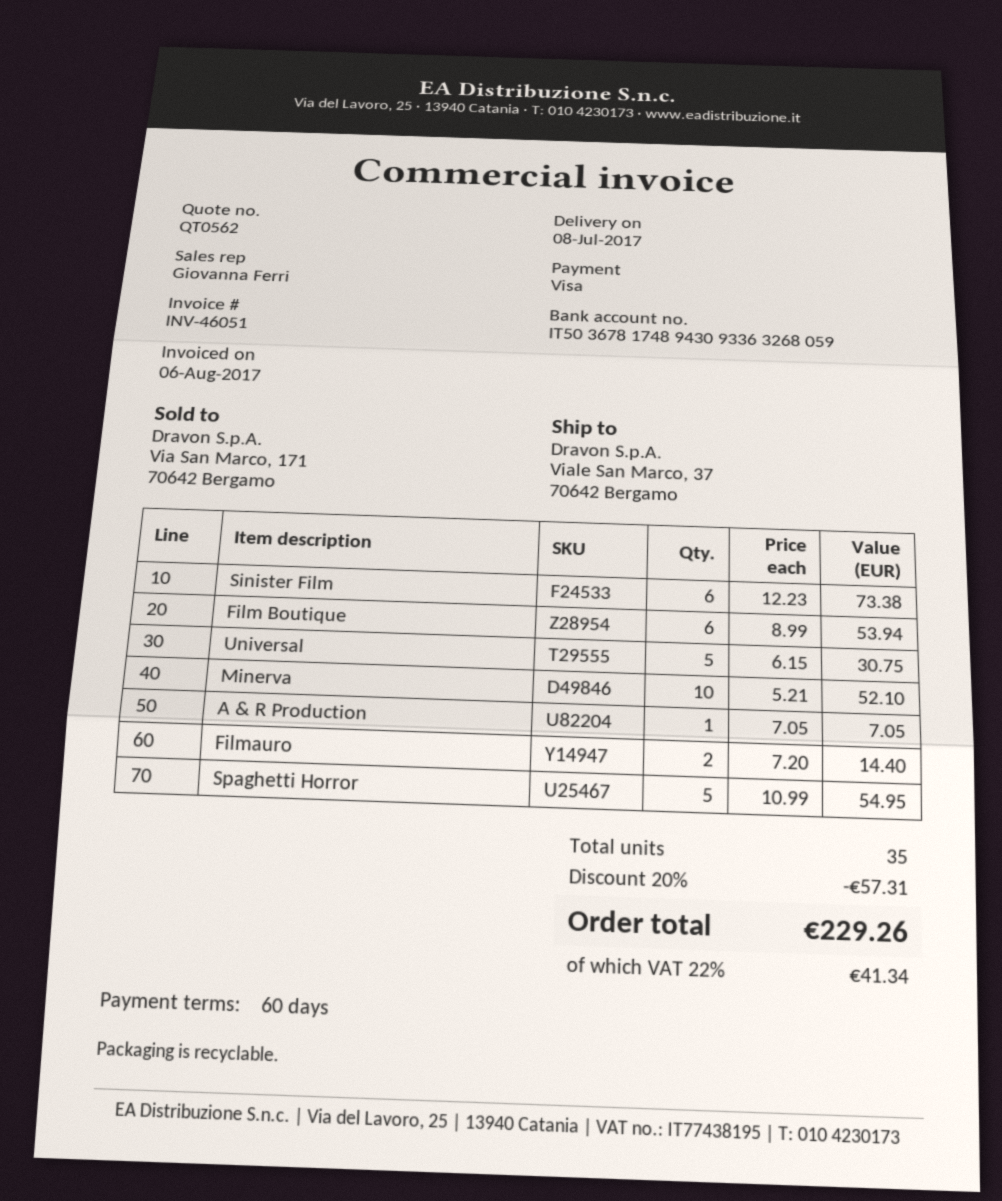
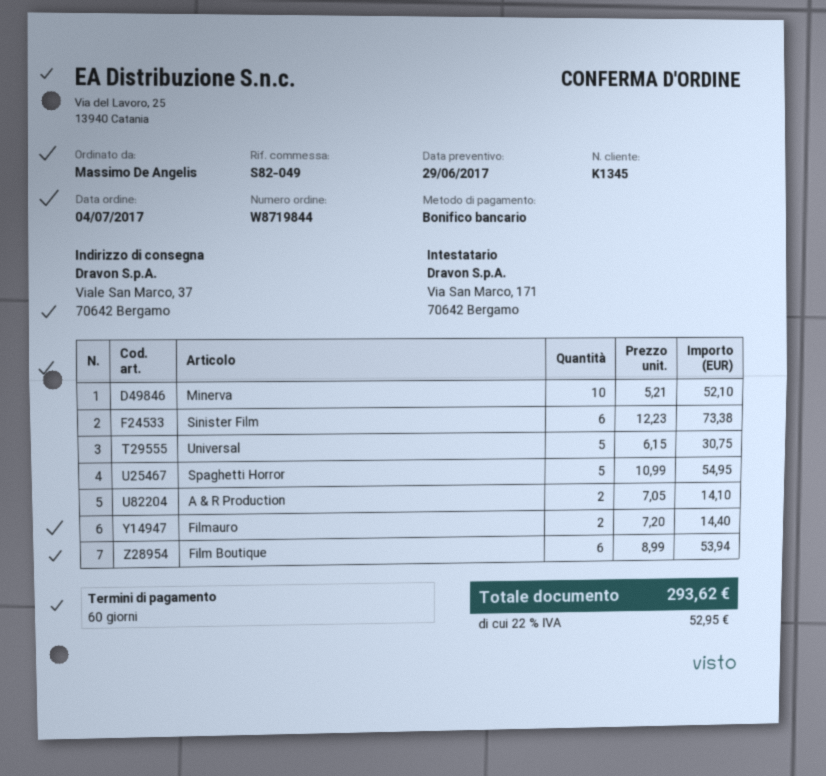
payment method: Visa -> bank transfer
A & R Production: 1 x 7.05 = 7.05 -> 2 x 7.05 = 14.10
discount: 20% = 57.31 -> none
tax: 22% = 41.34 -> 22% = 52.95
total: 229.26 -> 293.62

